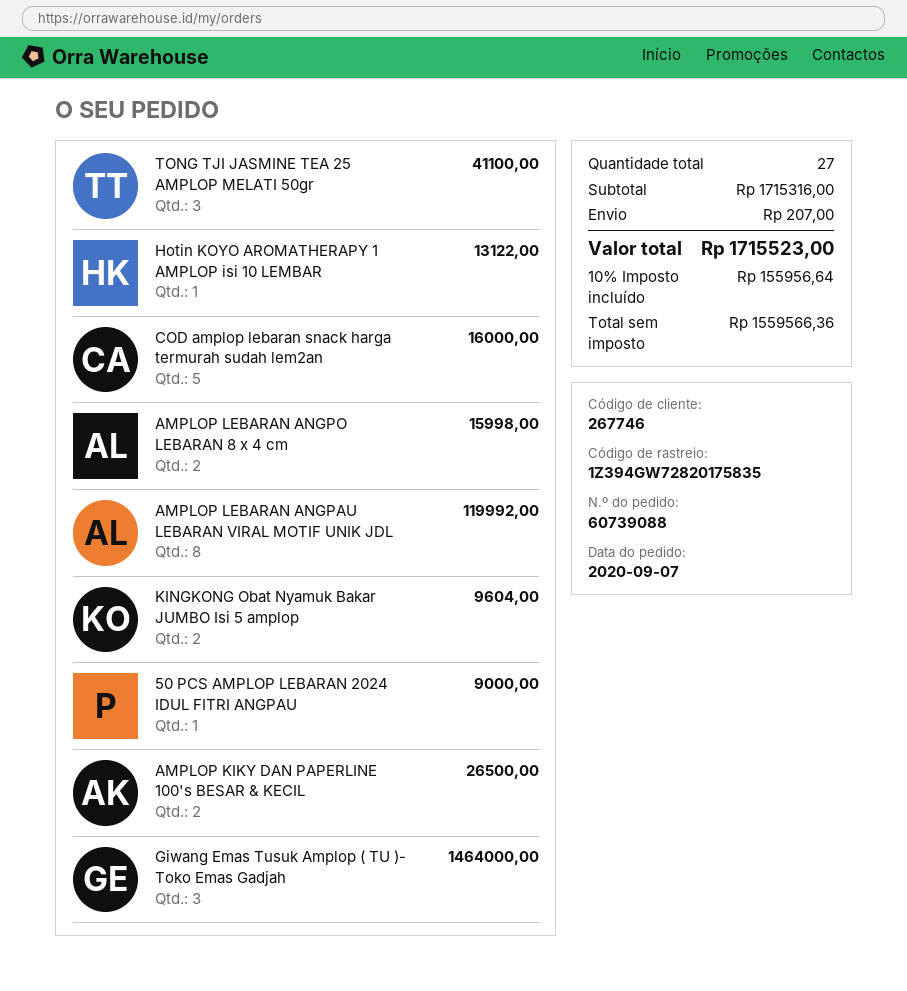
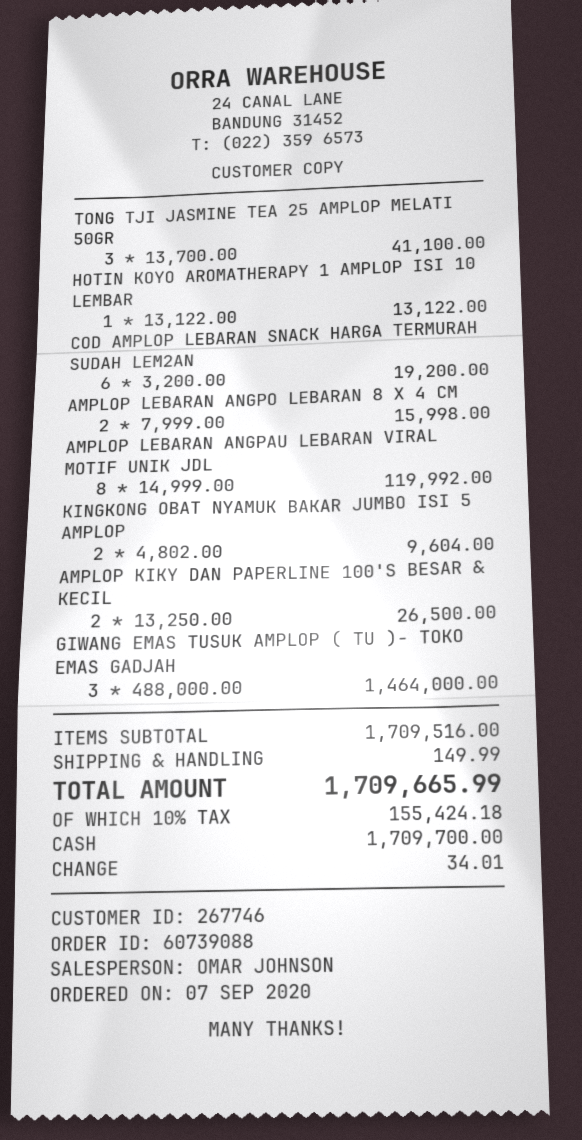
COD amplop lebaran snack harga termurah sudah lem2an: 5 for 16000.00 -> 6 for 19200.00
50 PCS AMPLOP LEBARAN 2024 IDUL FITRI ANGPAU: 1 for 9000.00 -> none
subtotal: 1715316.00 -> 1709516.00
shipping: 207.00 -> 149.99
tax: 10% = 155956.64 -> 10% = 155424.18
total: 1715523.00 -> 1709665.99

